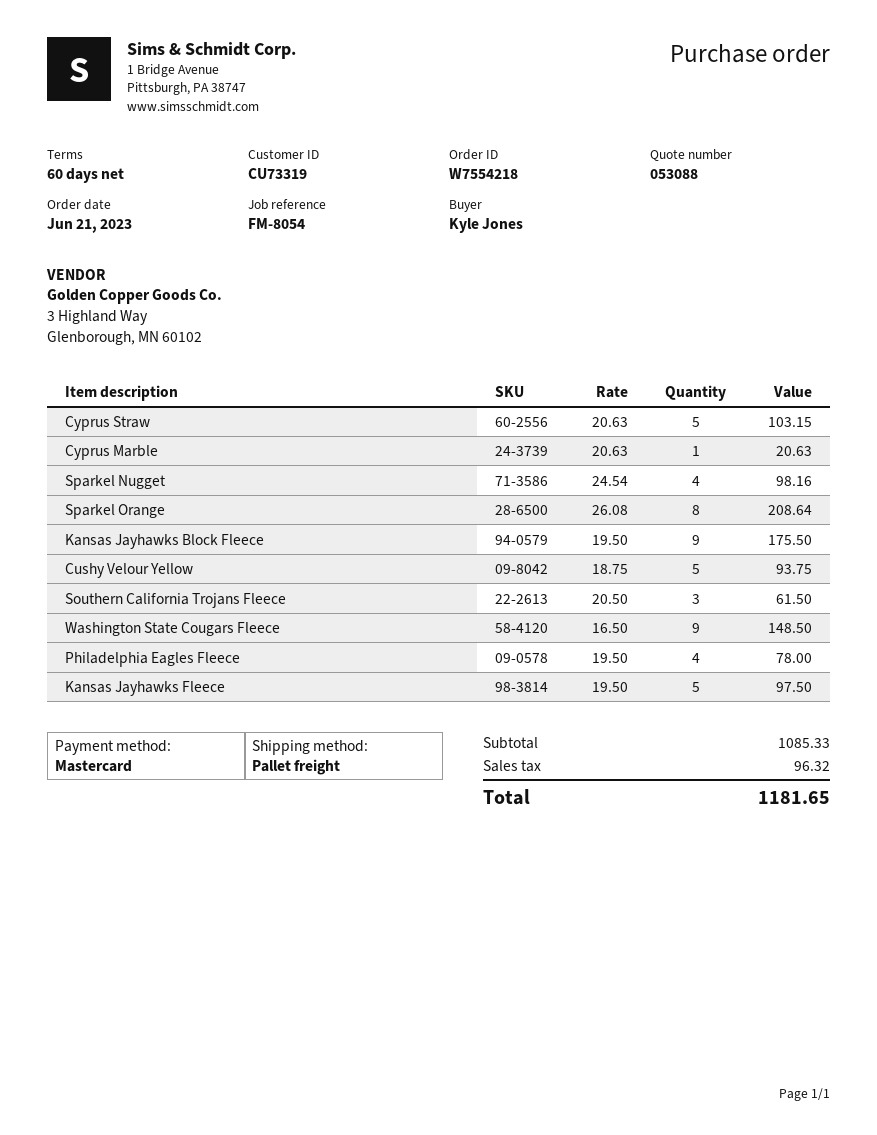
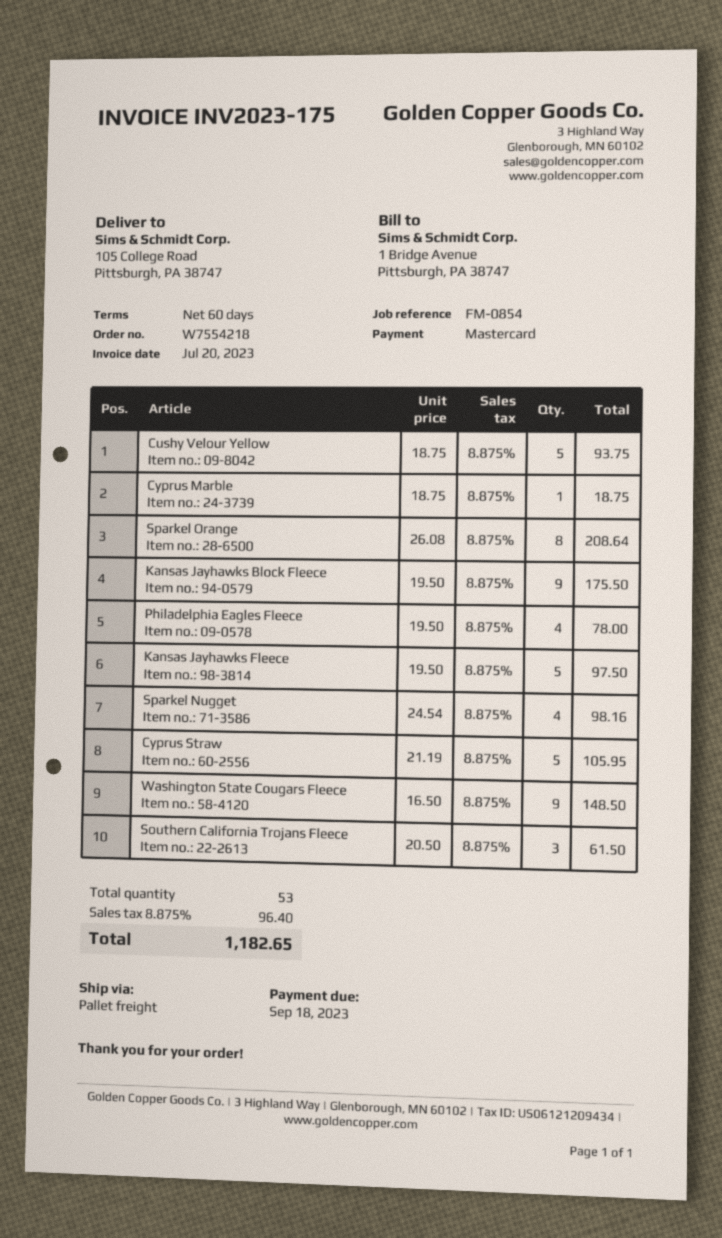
reference: FM-8054 -> FM-0854
Cyprus Straw: 5 x 20.63 = 103.15 -> 5 x 21.19 = 105.95
Cyprus Marble: 1 x 20.63 = 20.63 -> 1 x 18.75 = 18.75
tax: 96.32 -> 96.40
total: 1181.65 -> 1182.65

